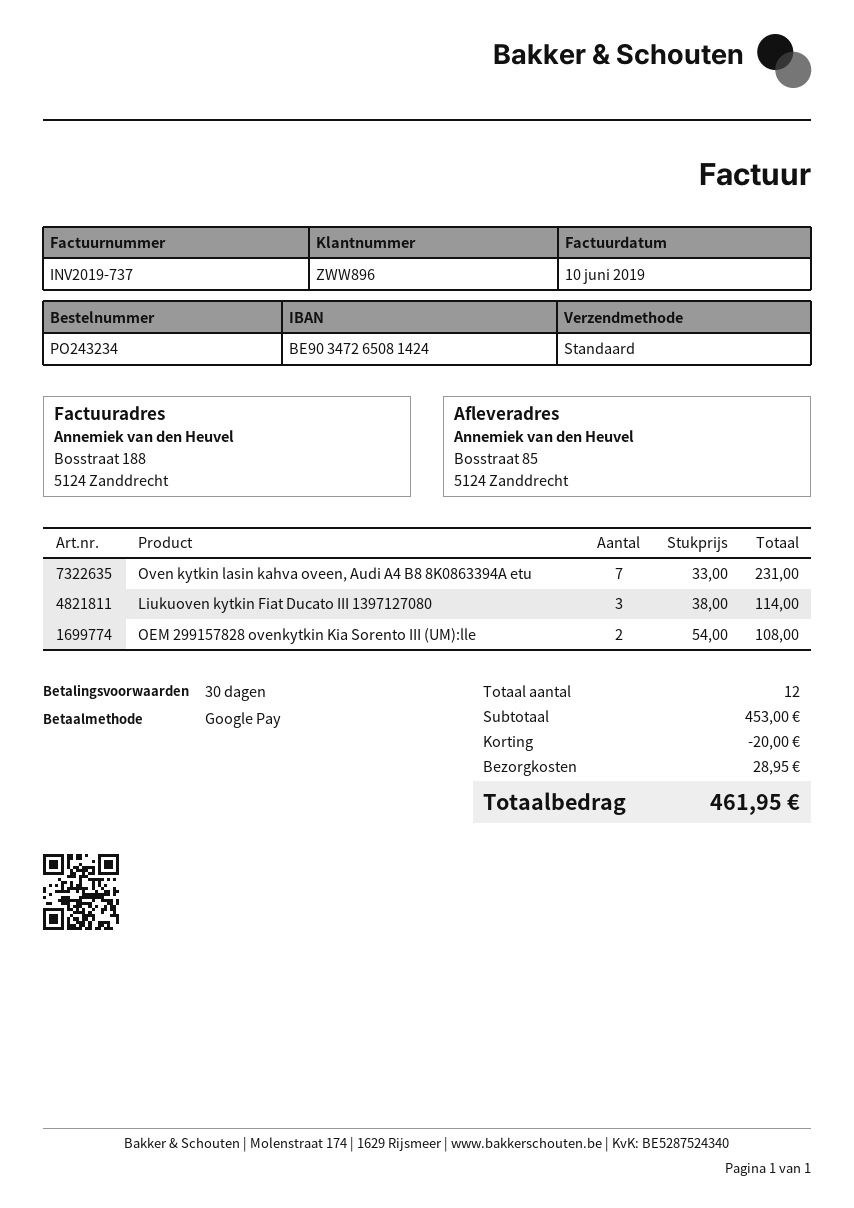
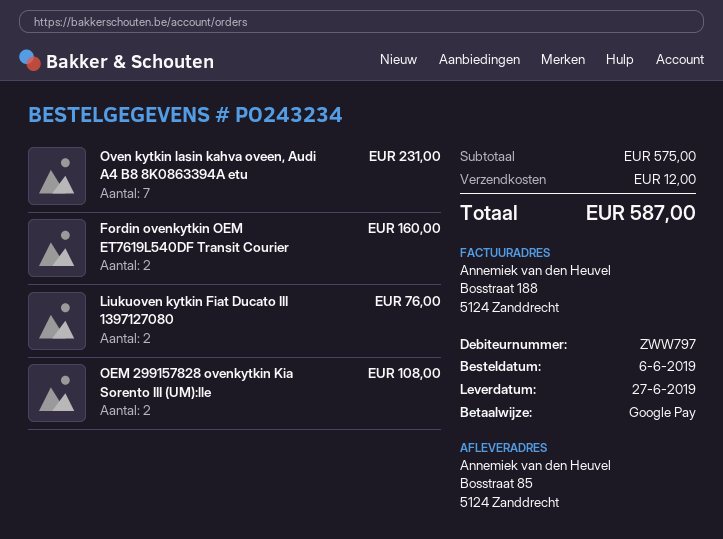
customer number: ZWW896 -> ZWW797
Liukuoven kytkin Fiat Ducato III 1397127080: 3 for 114.00 -> 2 for 76.00
Fordin ovenkytkin OEM ET7619L540DF Transit Courier: none -> 2 for 160.00
subtotal: 453.00 -> 575.00
discount: 20.00 -> none
shipping: 28.95 -> 12.00
total: 461.95 -> 587.00

